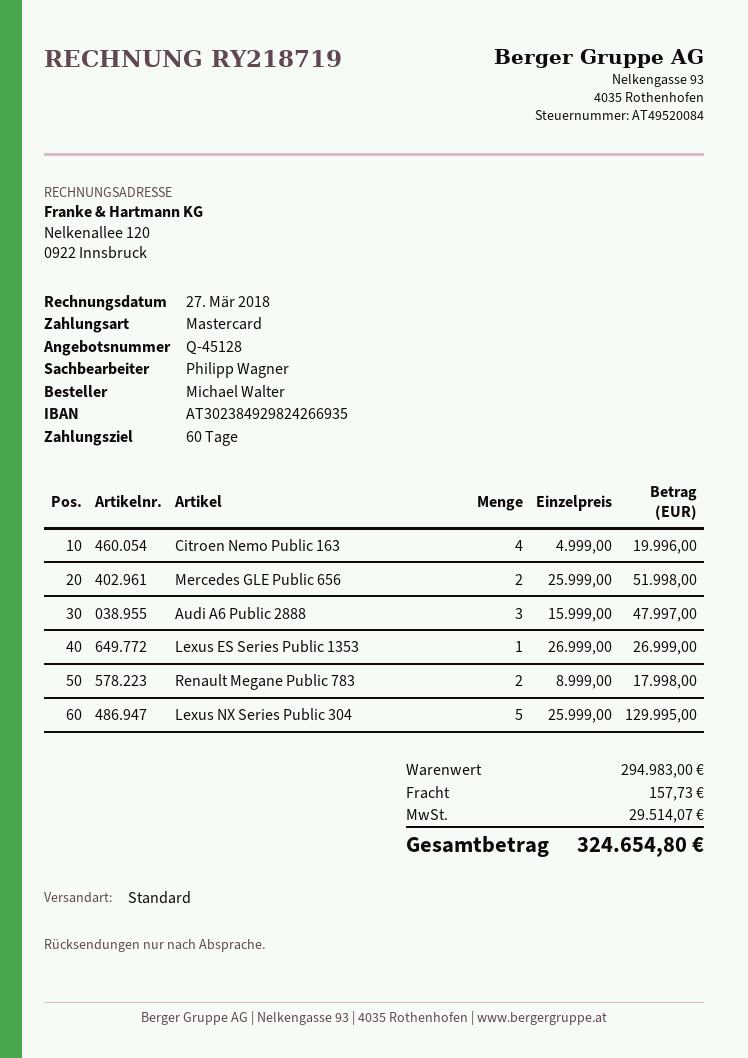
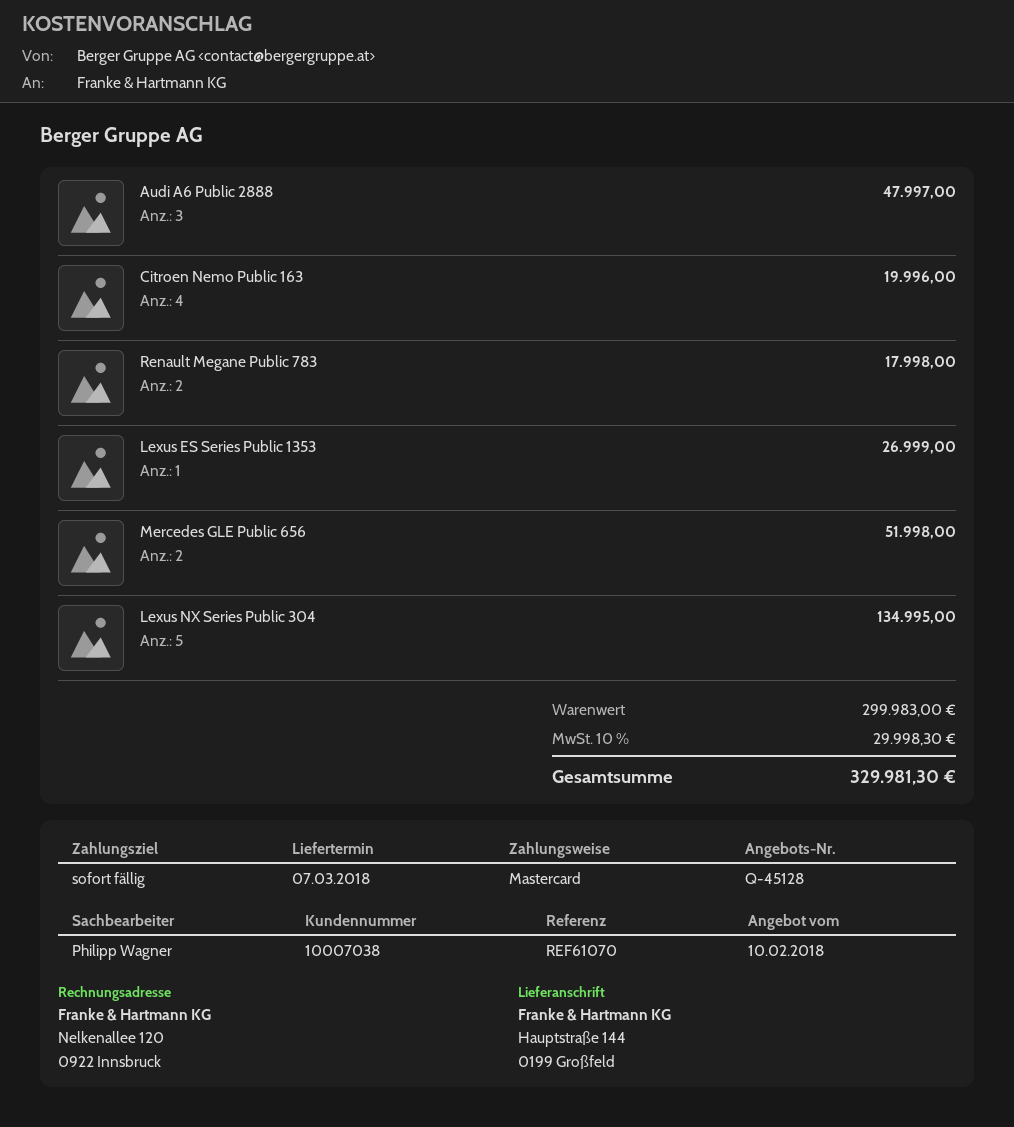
payment terms: 60 days -> on receipt
Lexus NX Series Public 304: 5 for 129995.00 -> 5 for 134995.00
subtotal: 294983.00 -> 299983.00
shipping: 157.73 -> none
tax: 29514.07 -> 29998.30
total: 324654.80 -> 329981.30

